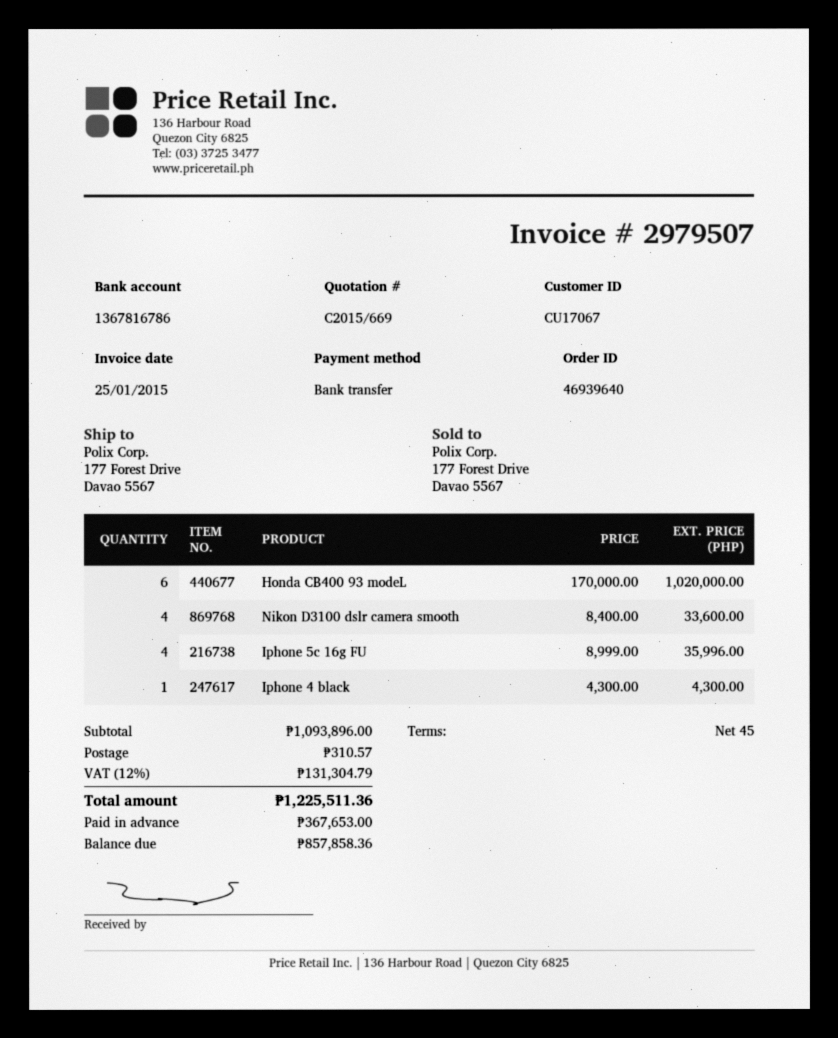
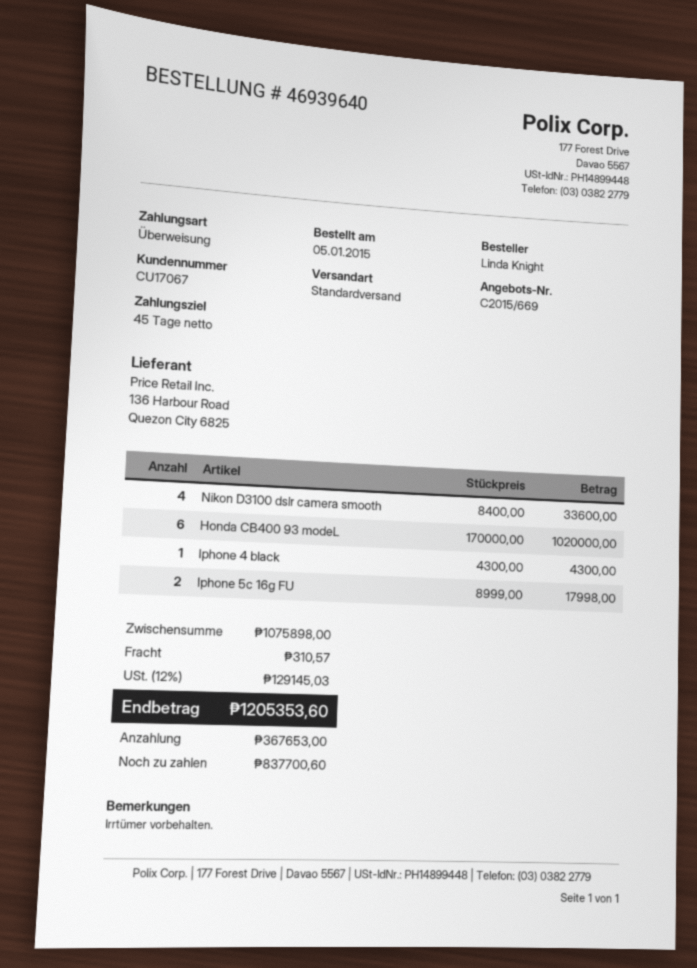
Iphone 5c 16g FU: 4 x 8999.00 = 35996.00 -> 2 x 8999.00 = 17998.00
subtotal: 1093896.00 -> 1075898.00
tax: 12% = 131304.79 -> 12% = 129145.03
total: 1225511.36 -> 1205353.60
balance: 857858.36 -> 837700.60

